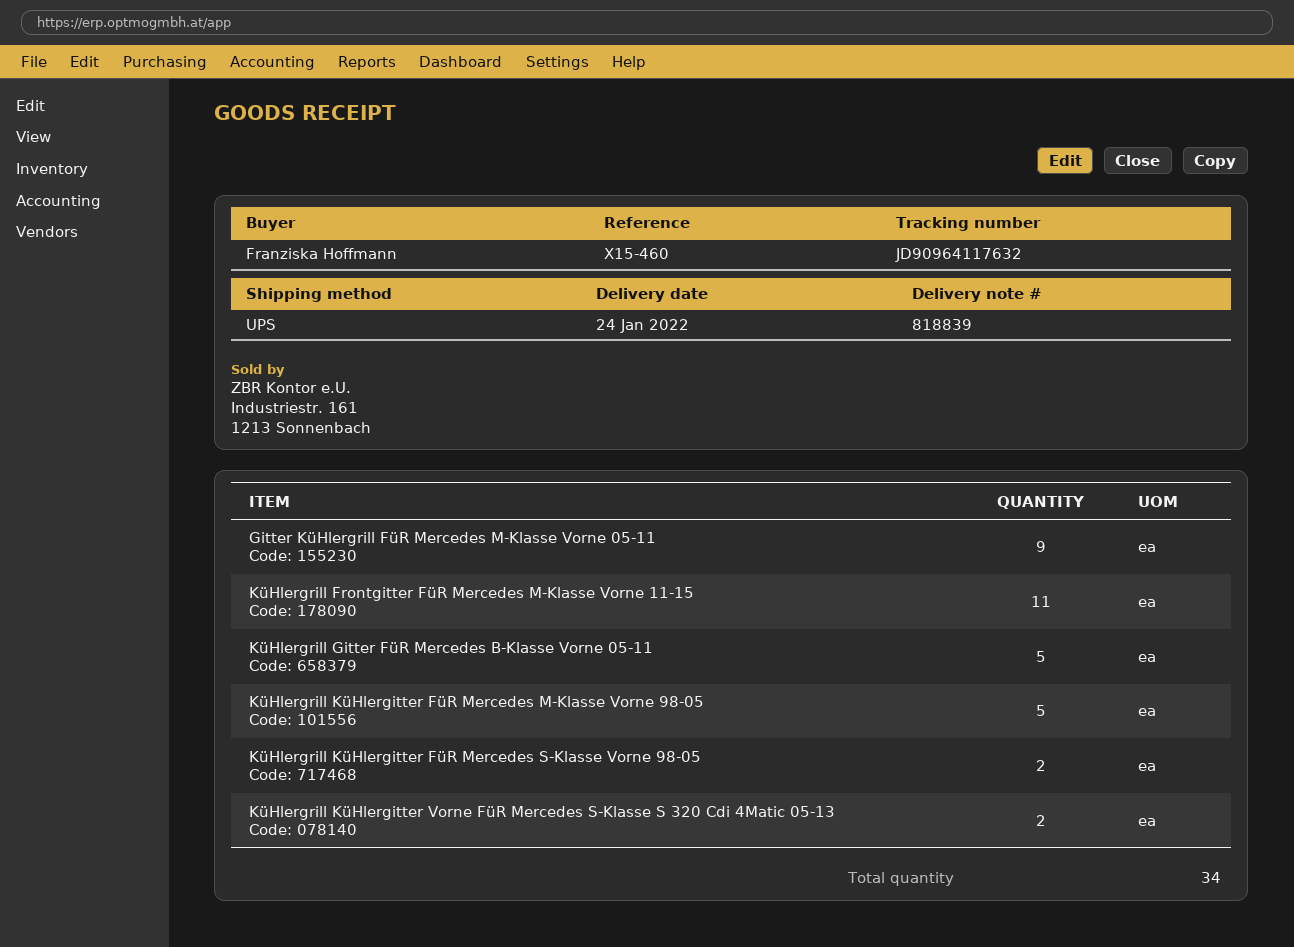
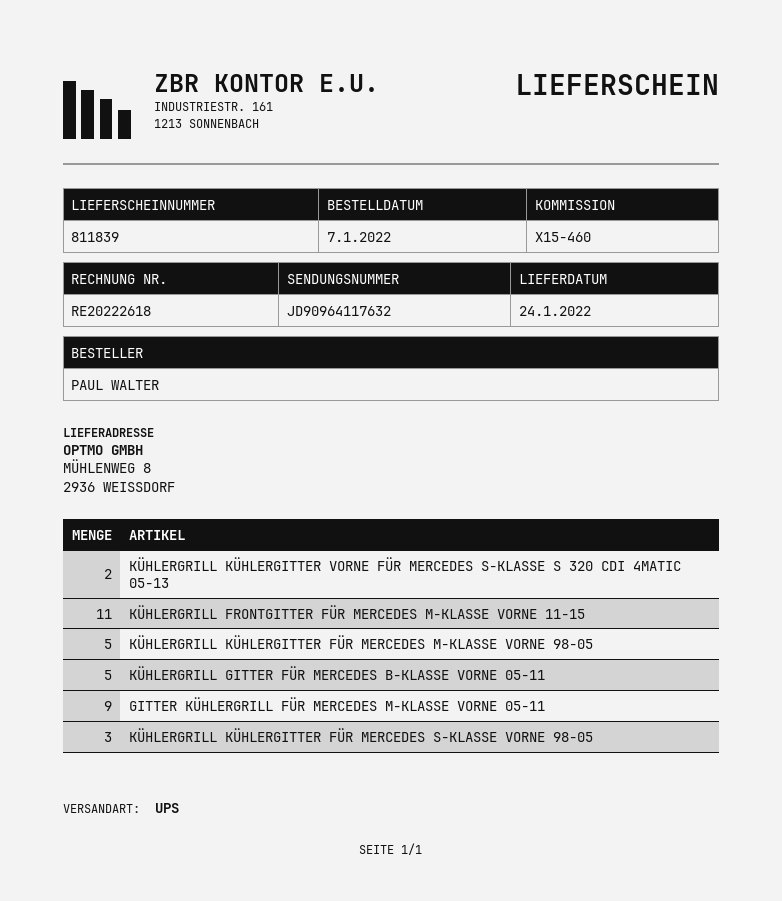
delivery note number: 818839 -> 811839
ordered by: Franziska Hoffmann -> PAUL WALTER
KüHlergrill KüHlergitter FüR Mercedes S-Klasse Vorne 98-05: 2 -> 3

